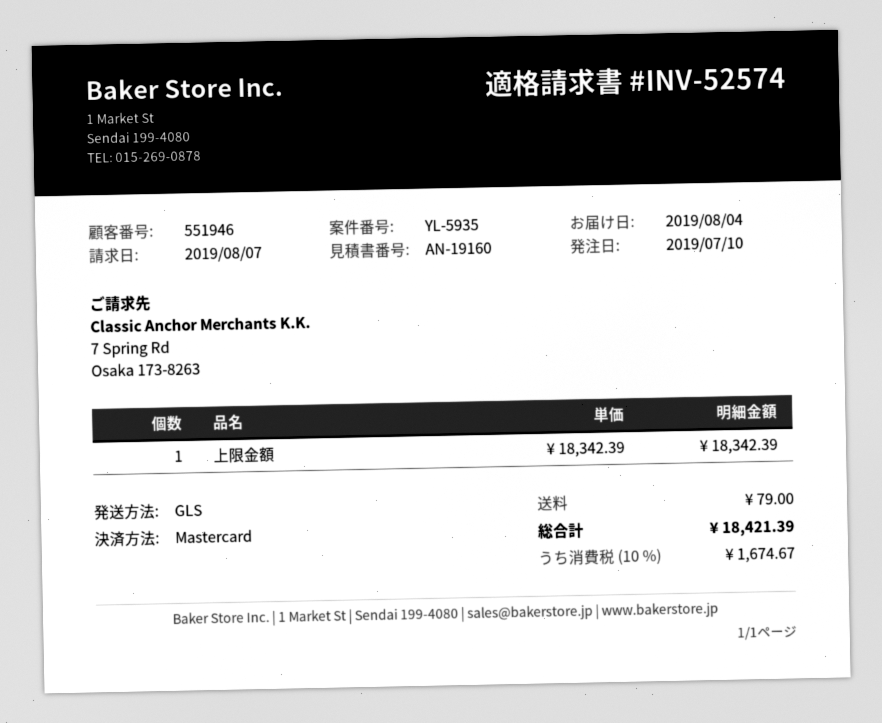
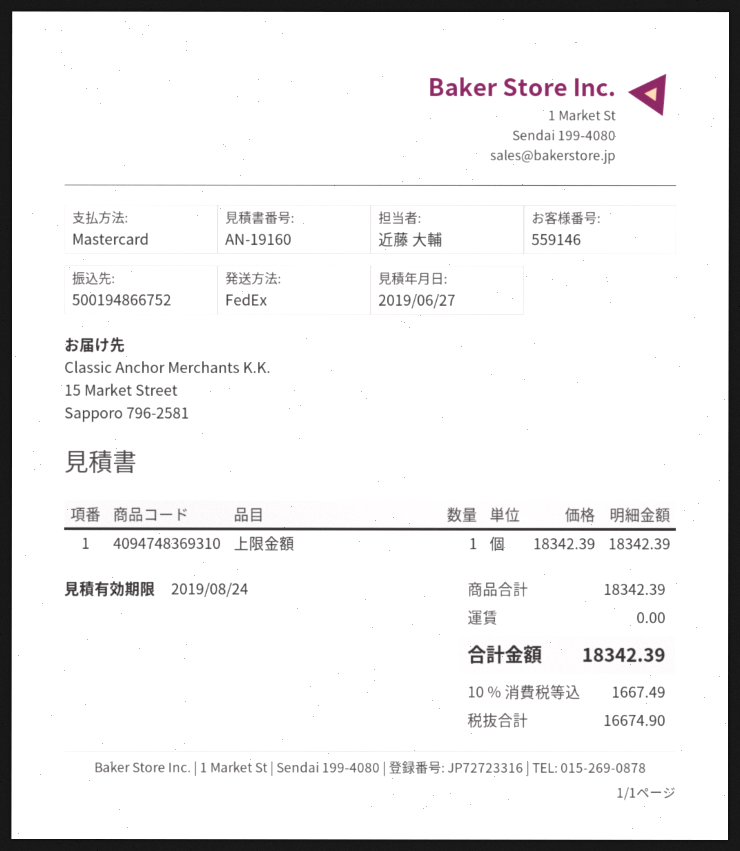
customer number: 551946 -> 559146
shipping method: GLS -> FedEx
shipping: 79.00 -> 0.00
tax: 10% = 1674.67 -> 10% = 1667.49
total: 18421.39 -> 18342.39

